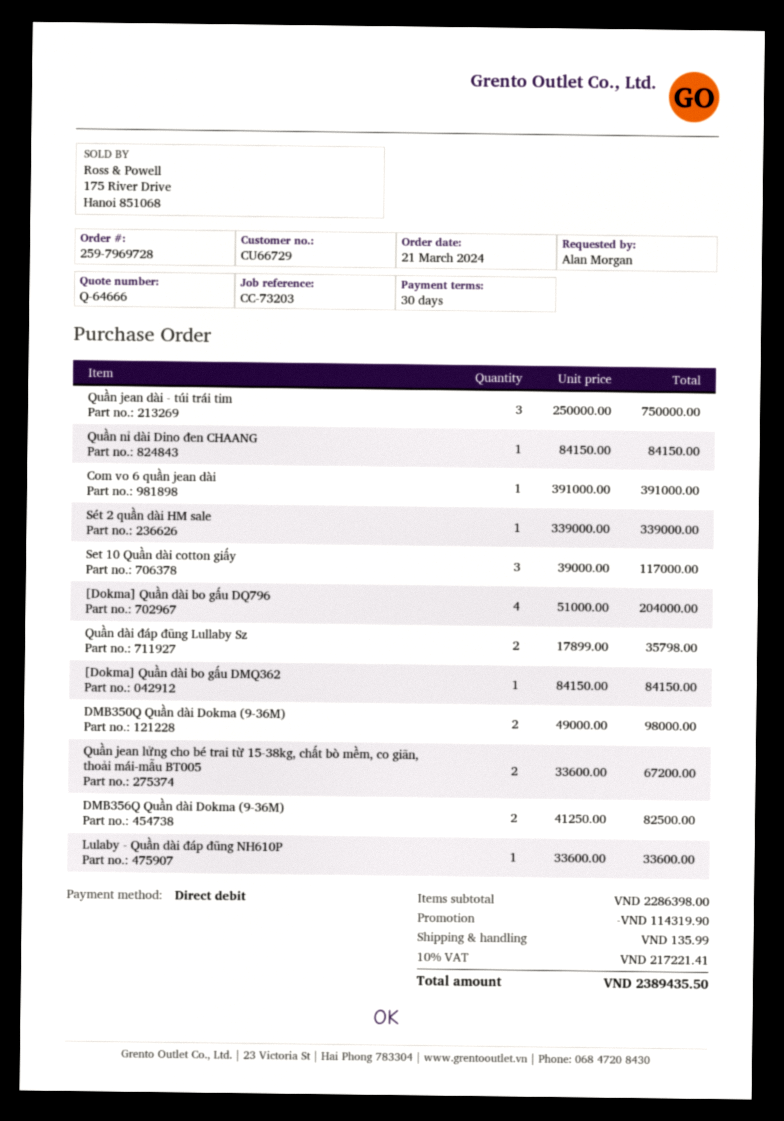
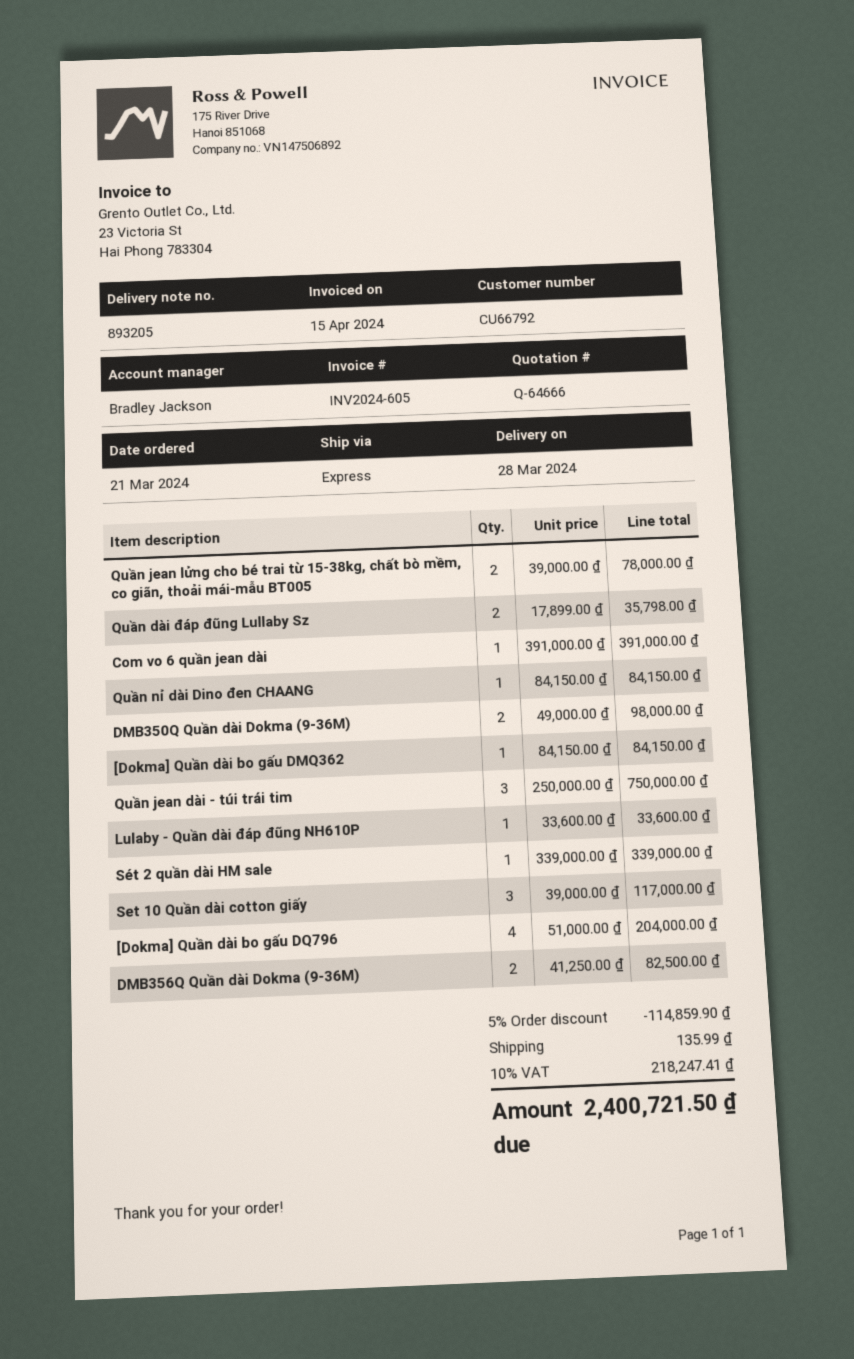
customer number: CU66729 -> CU66792
Quần jean lửng cho bé trai từ 15-38kg, chất bò mềm, co giãn, thoải mái-mẫu BT005: 2 x 33600.00 = 67200.00 -> 2 x 39000.00 = 78000.00
discount: 114319.90 -> 114859.90
tax: 10% = 217221.41 -> 10% = 218247.41
total: 2389435.50 -> 2400721.50

